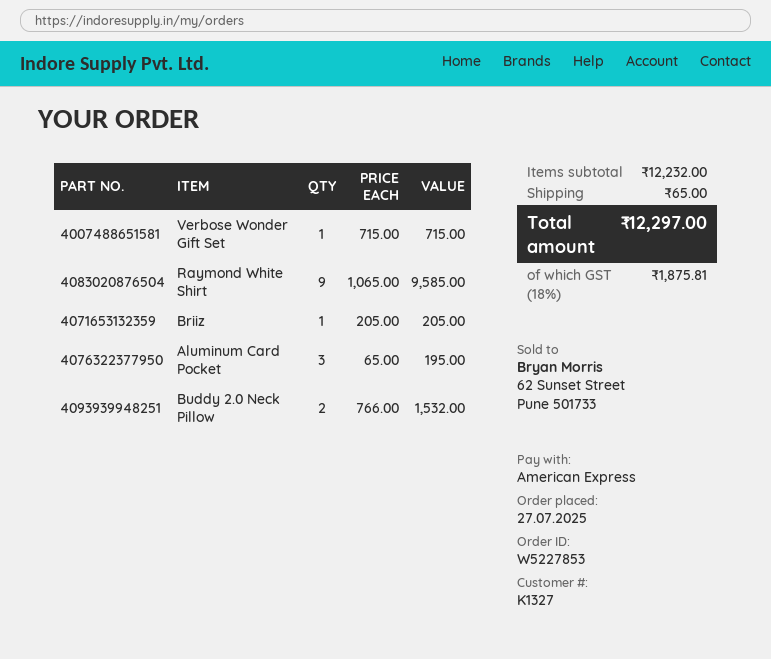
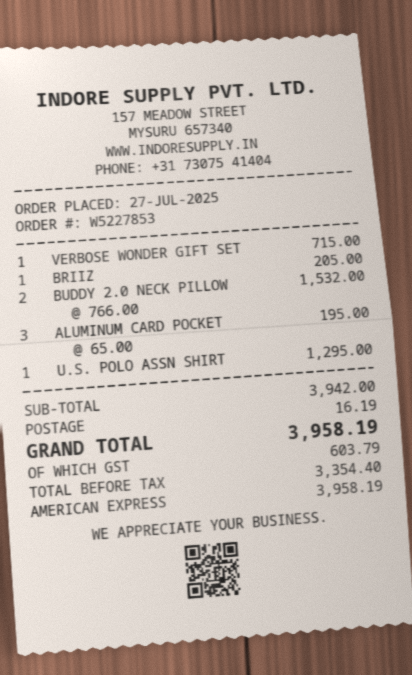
Raymond White Shirt: 9 x 1065.00 = 9585.00 -> none
U.S. POLO ASSN SHIRT: none -> 1 x 1295.00 = 1295.00
subtotal: 12232.00 -> 3942.00
shipping: 65.00 -> 16.19
tax: 1875.81 -> 603.79
total: 12297.00 -> 3958.19

